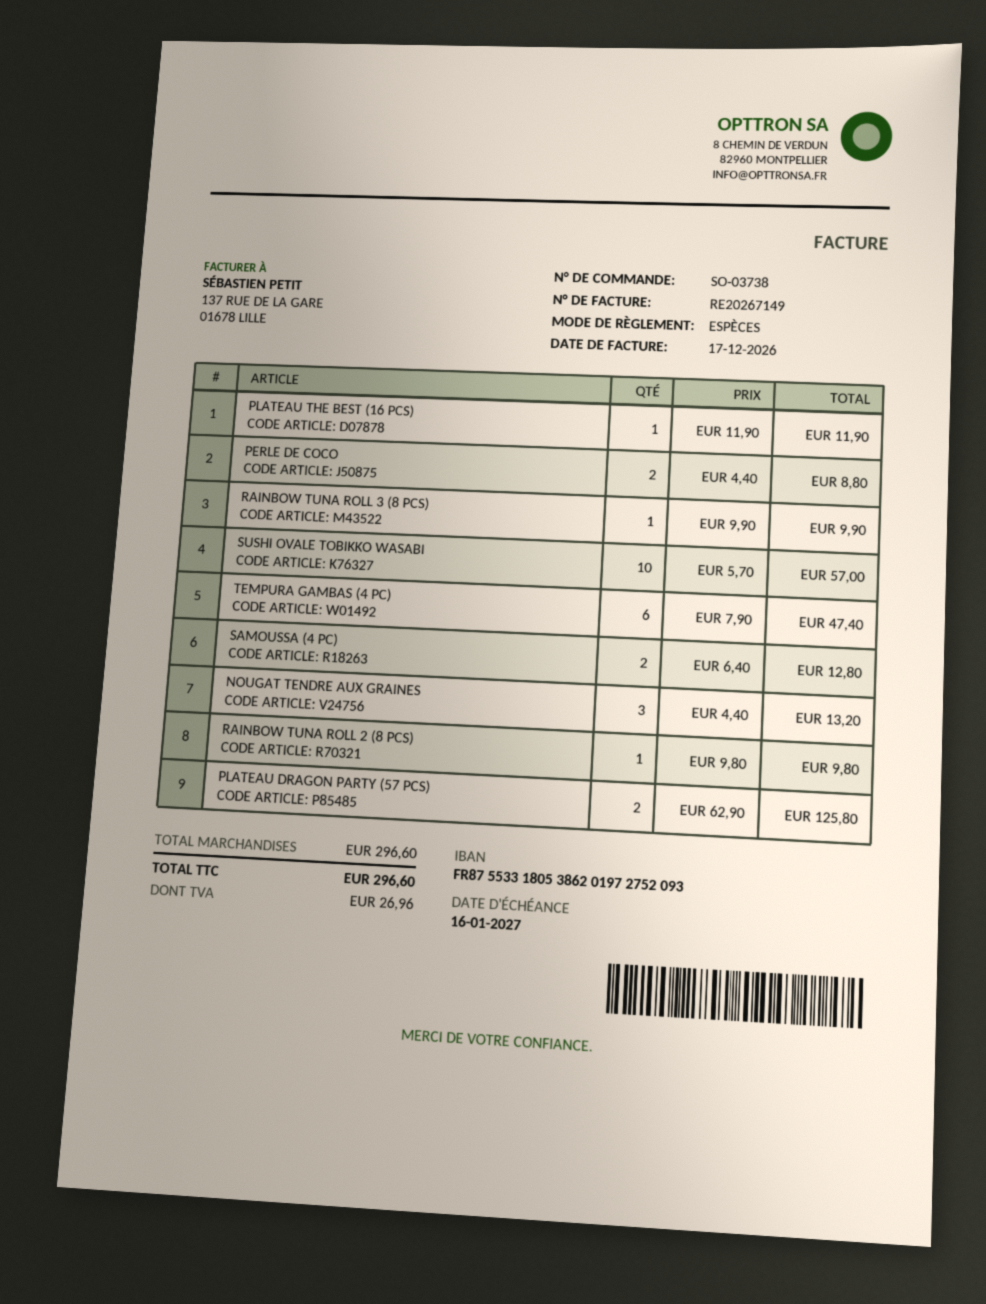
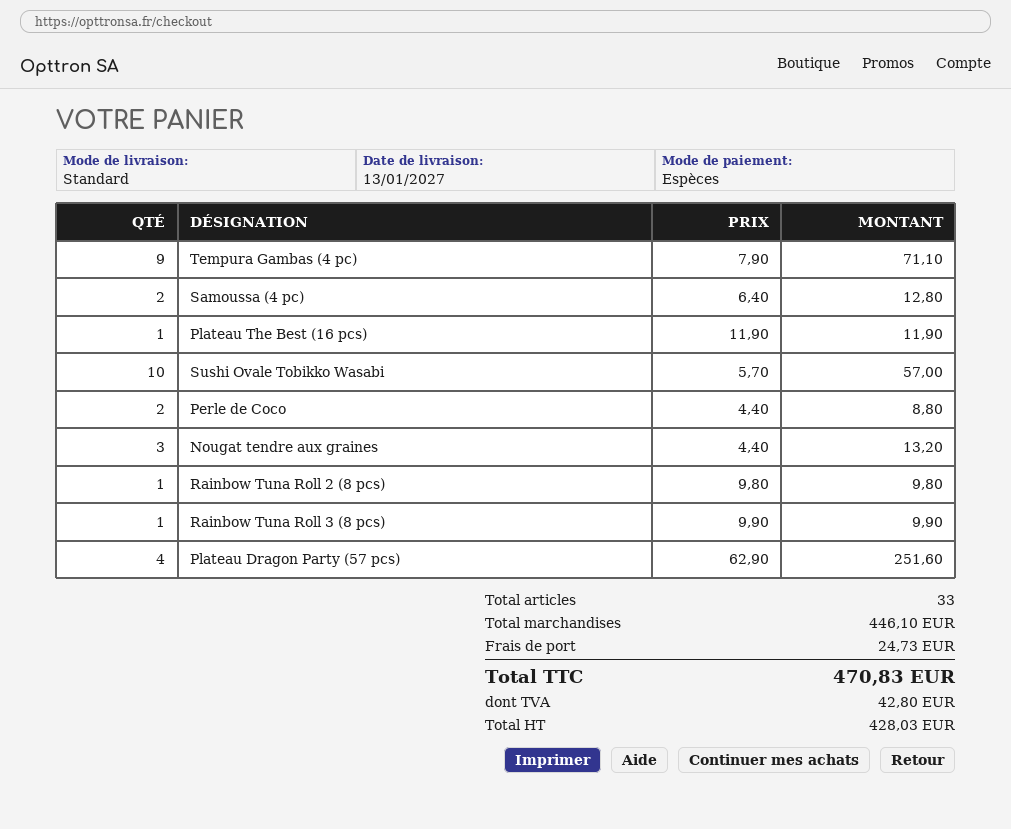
TEMPURA GAMBAS (4 PC): 6 x 7.90 = 47.40 -> 9 x 7.90 = 71.10
PLATEAU DRAGON PARTY (57 PCS): 2 x 62.90 = 125.80 -> 4 x 62.90 = 251.60
subtotal: 296.60 -> 446.10
shipping: none -> 24.73
tax: 26.96 -> 42.80
total: 296.60 -> 470.83

